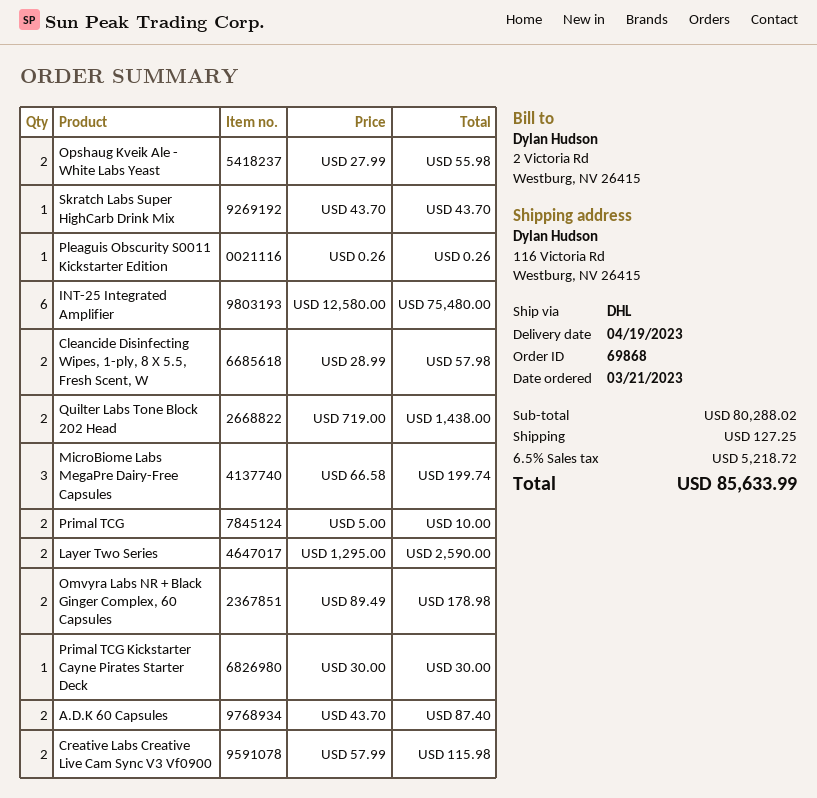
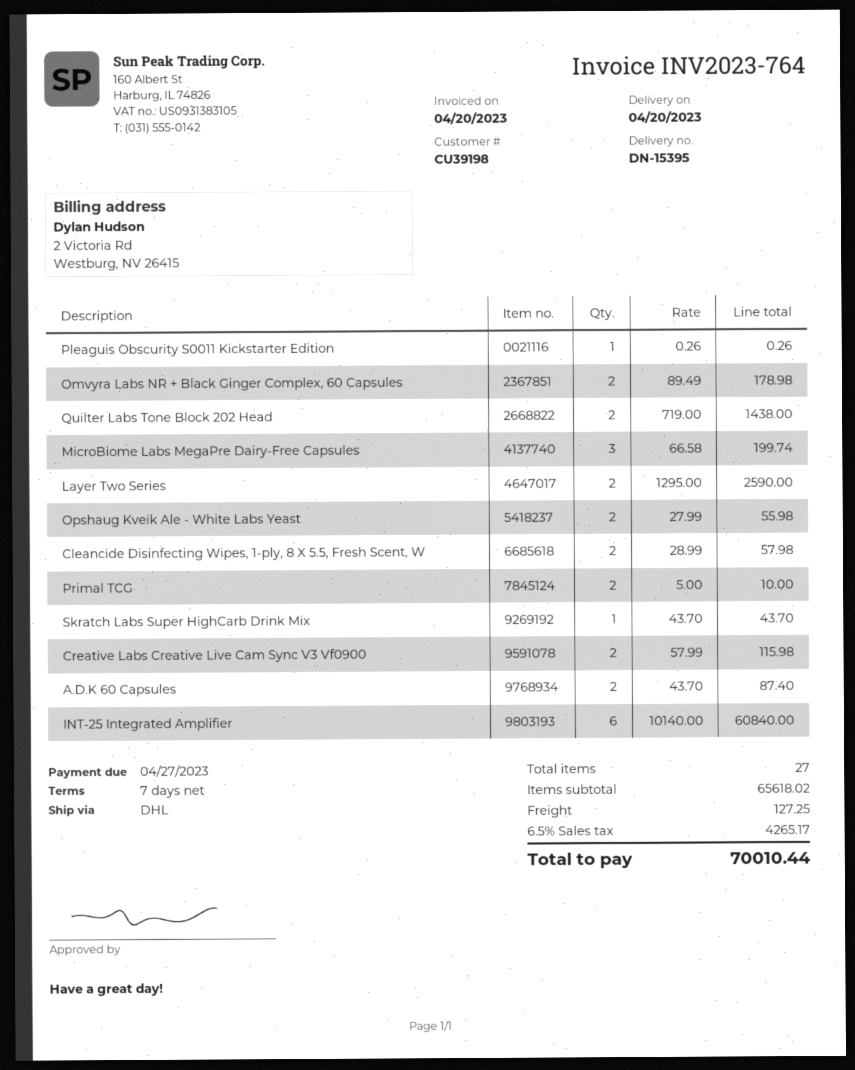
delivery date: 2023-04-19 -> 2023-04-20
INT-25 Integrated Amplifier: 6 x 12580.00 = 75480.00 -> 6 x 10140.00 = 60840.00
Primal TCG Kickstarter Cayne Pirates Starter Deck: 1 x 30.00 = 30.00 -> none
subtotal: 80288.02 -> 65618.02
tax: 6.5% = 5218.72 -> 6.5% = 4265.17
total: 85633.99 -> 70010.44

